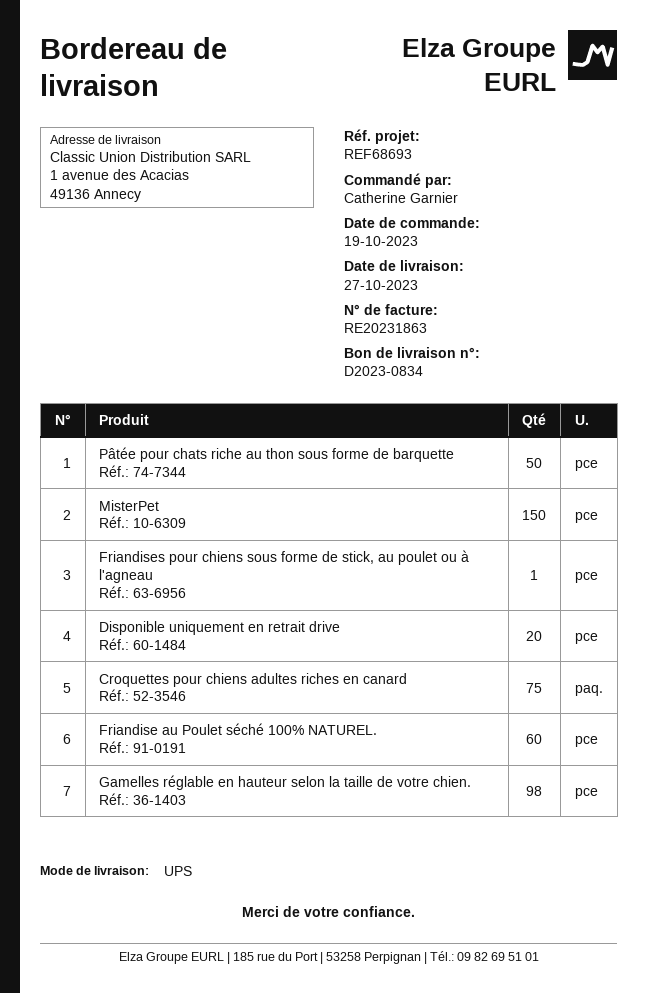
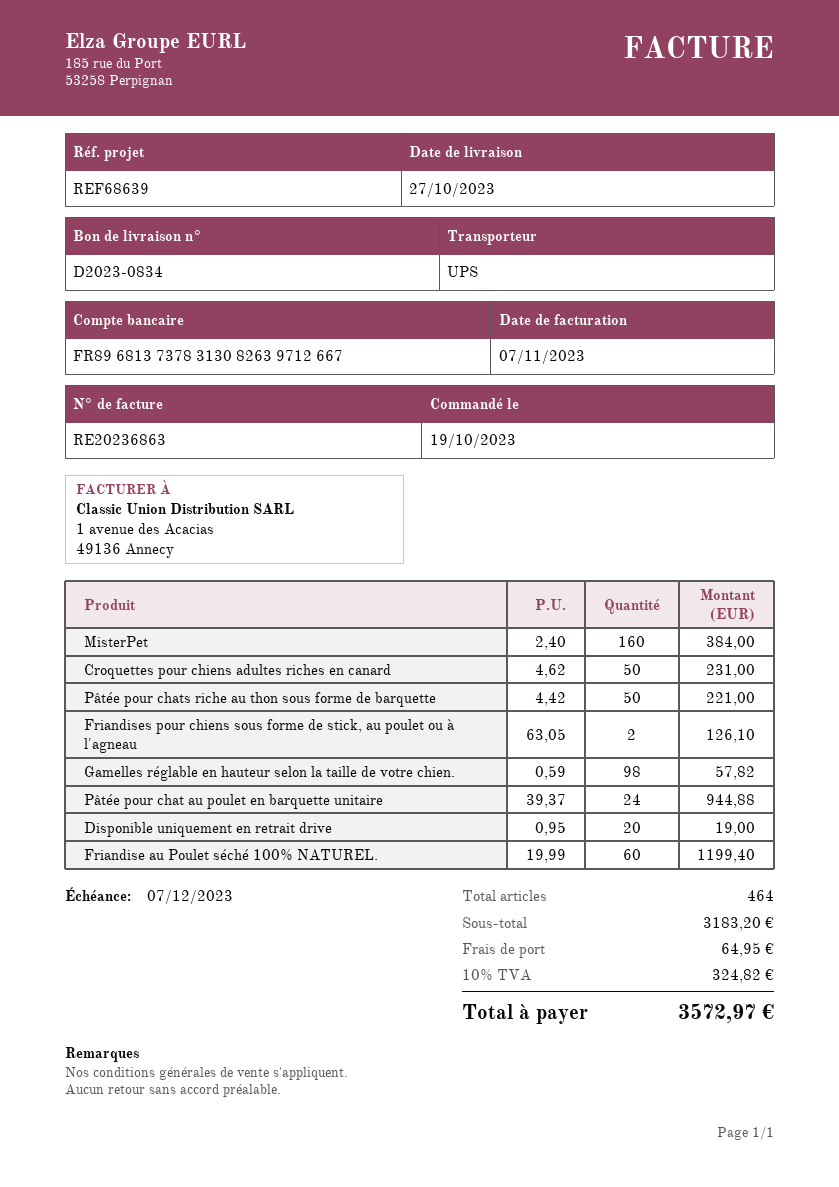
invoice number: RE20231863 -> RE20236863
reference: REF68693 -> REF68639
MisterPet: 150 -> 160
Friandises pour chiens sous forme de stick, au poulet ou à l'agneau: 1 -> 2
Croquettes pour chiens adultes riches en canard: 75 -> 50
Pâtée pour chat au poulet en barquette unitaire: none -> 24

